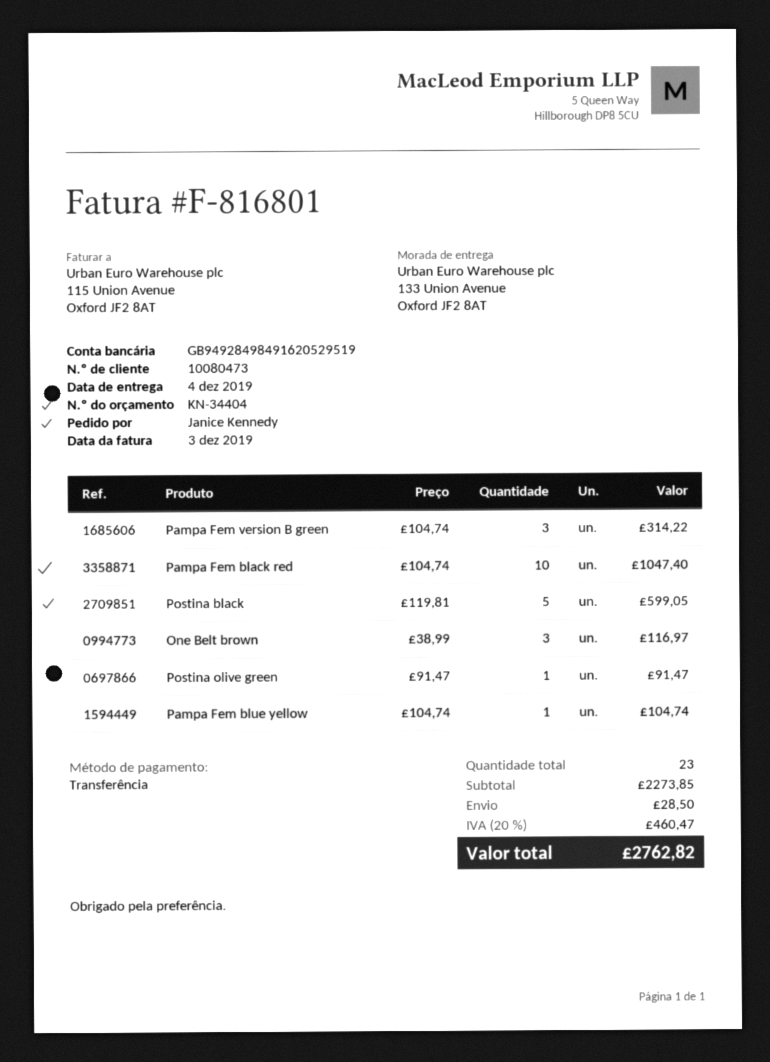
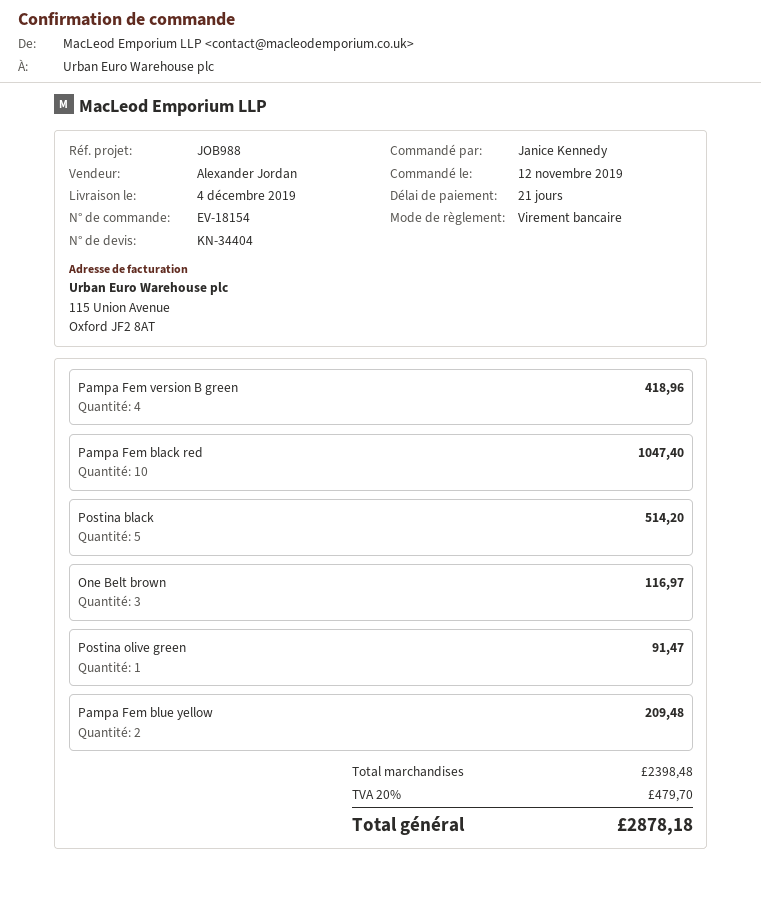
Pampa Fem version B green: 3 for 314.22 -> 4 for 418.96
Postina black: 5 for 599.05 -> 5 for 514.20
Pampa Fem blue yellow: 1 for 104.74 -> 2 for 209.48
subtotal: 2273.85 -> 2398.48
shipping: 28.50 -> none
tax: 20% = 460.47 -> 20% = 479.70
total: 2762.82 -> 2878.18

